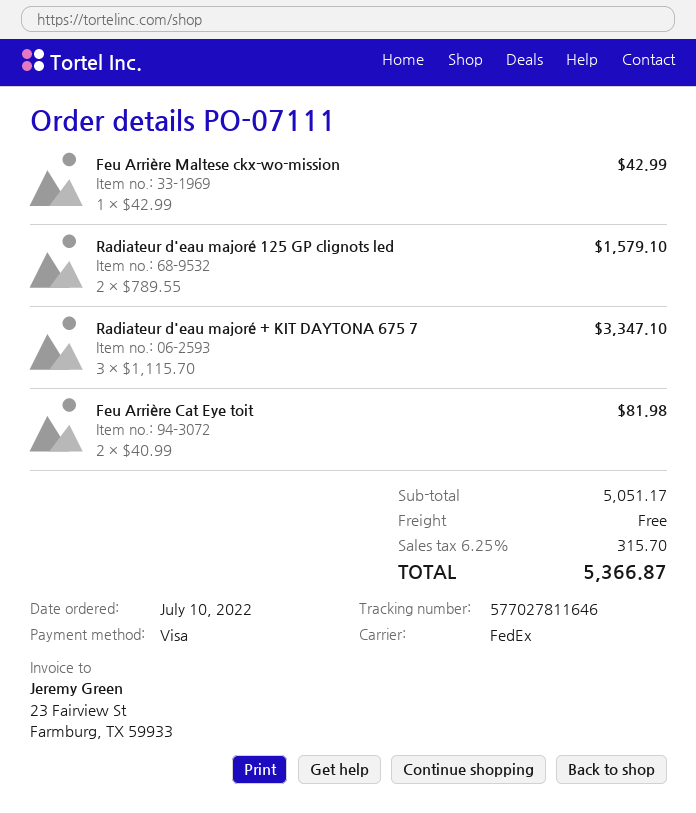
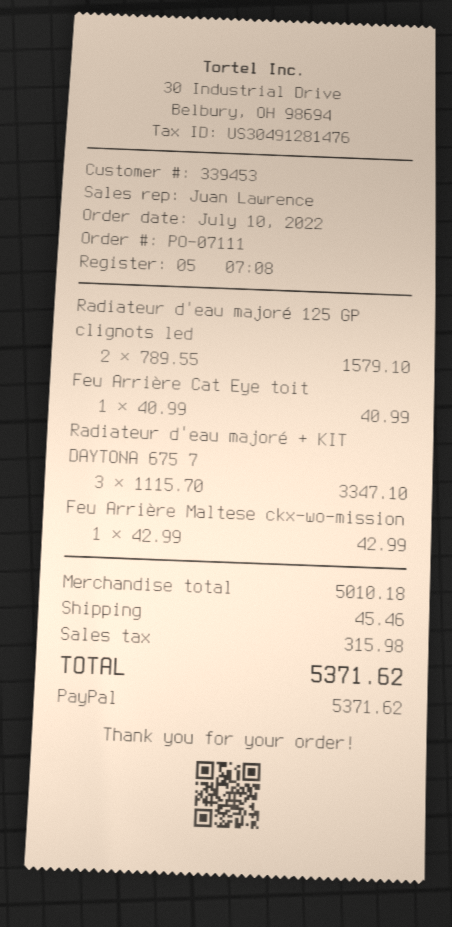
payment method: Visa -> PayPal
Feu Arrière Cat Eye toit: 2 x 40.99 = 81.98 -> 1 x 40.99 = 40.99
subtotal: 5051.17 -> 5010.18
shipping: 0.00 -> 45.46
tax: 315.70 -> 315.98
total: 5366.87 -> 5371.62

